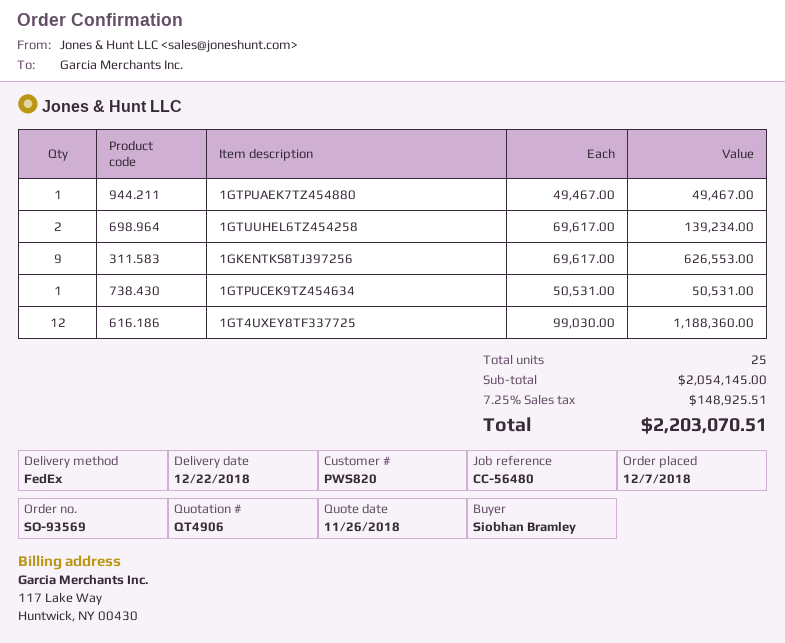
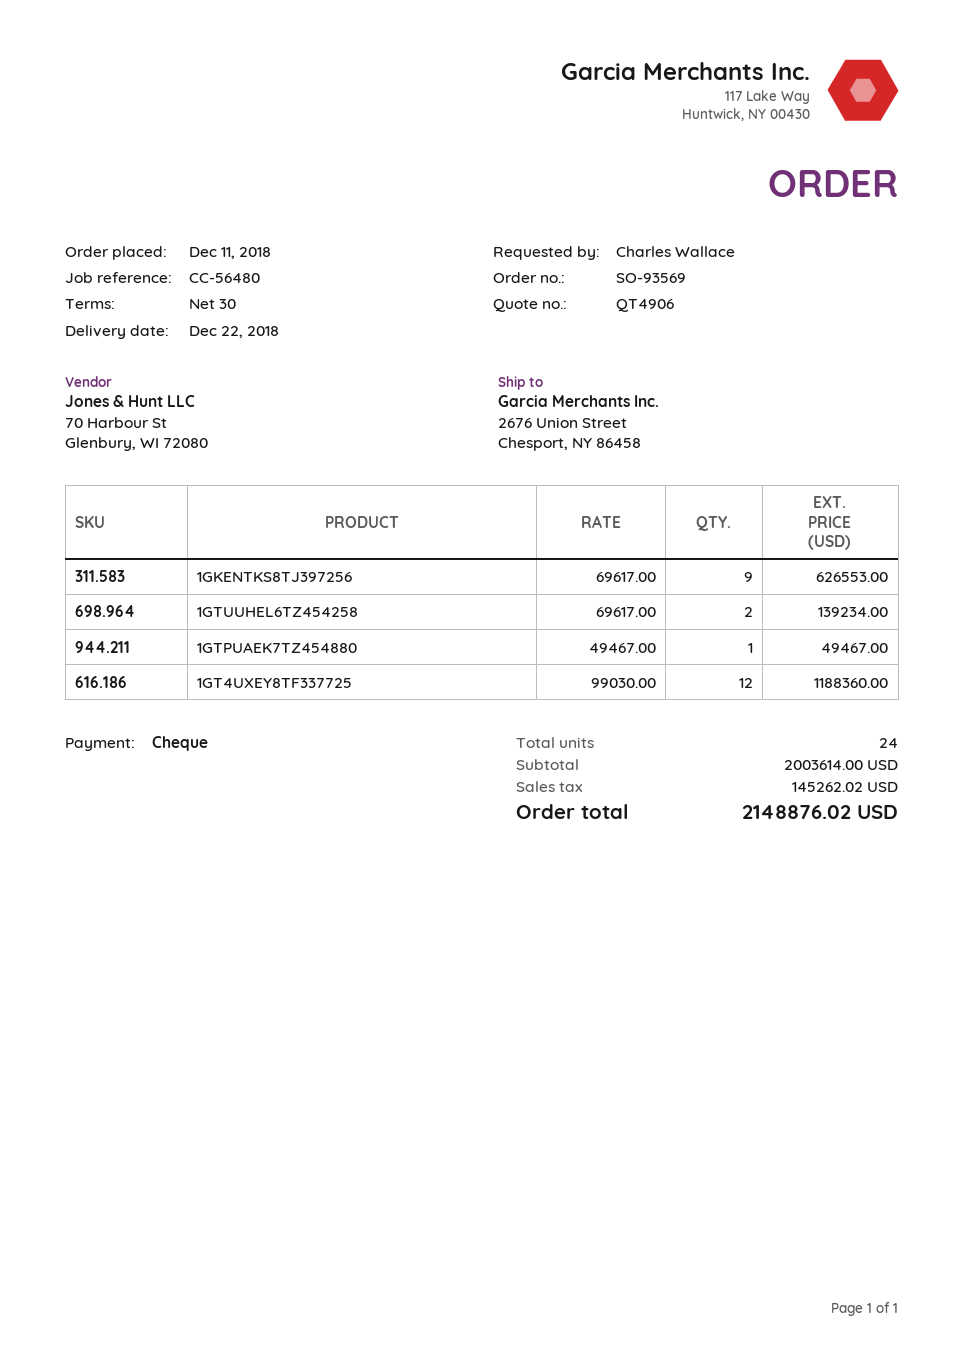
order date: 2018-12-07 -> 2018-12-11
ordered by: Siobhan Bramley -> Charles Wallace
1GTPUCEK9TZ454634: 1 x 50531.00 = 50531.00 -> none
total quantity: 25 -> 24
subtotal: 2054145.00 -> 2003614.00
tax: 148925.51 -> 145262.02
total: 2203070.51 -> 2148876.02

